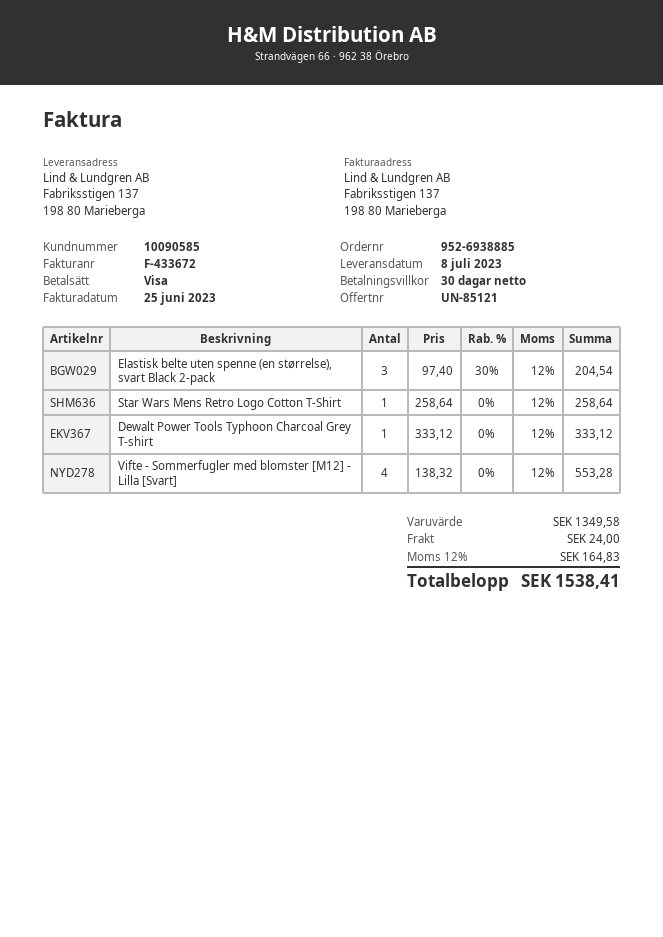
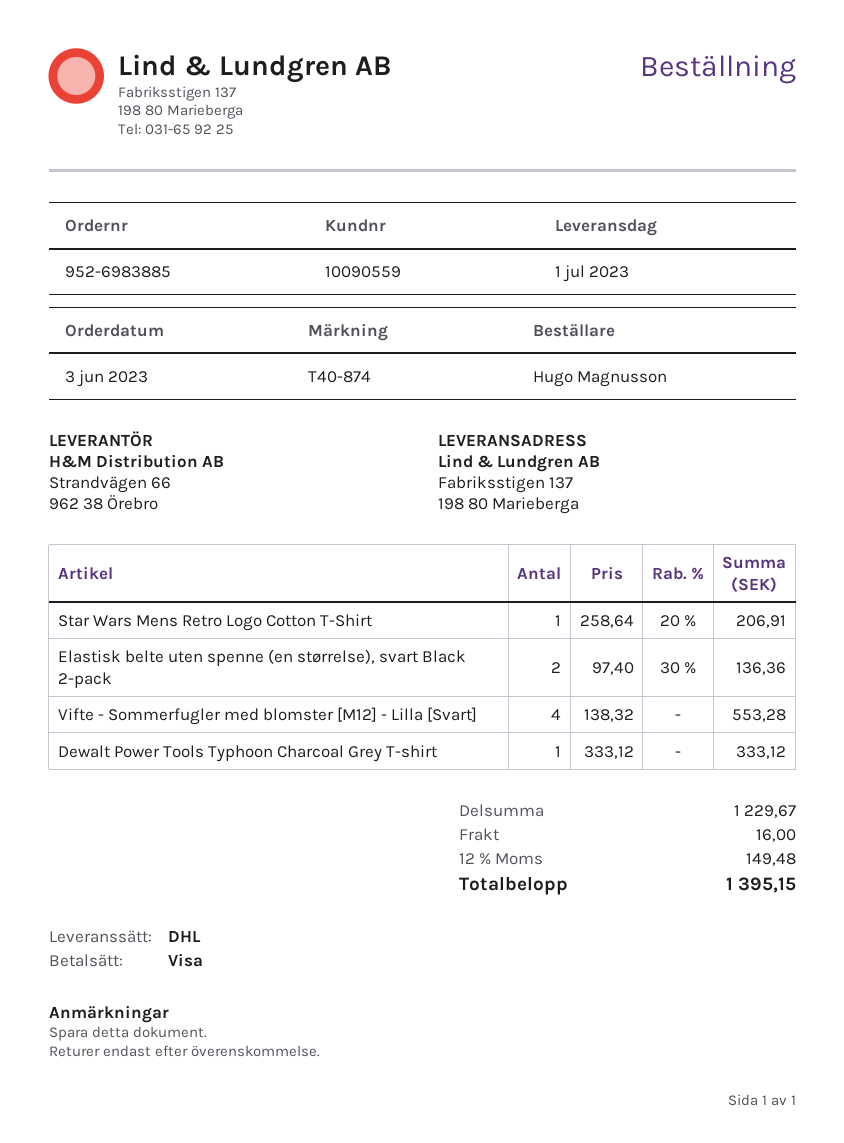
order number: 952-6938885 -> 952-6983885
delivery date: 2023-07-08 -> 2023-07-01
customer number: 10090585 -> 10090559
Elastisk belte uten spenne (en størrelse), svart Black 2-pack: 3 x 97.40 - 30% = 204.54 -> 2 x 97.40 - 30% = 136.36
Star Wars Mens Retro Logo Cotton T-Shirt: 1 x 258.64 = 258.64 -> 1 x 258.64 - 20% = 206.91
subtotal: 1349.58 -> 1229.67
shipping: 24.00 -> 16.00
tax: 12% = 164.83 -> 12% = 149.48
total: 1538.41 -> 1395.15

